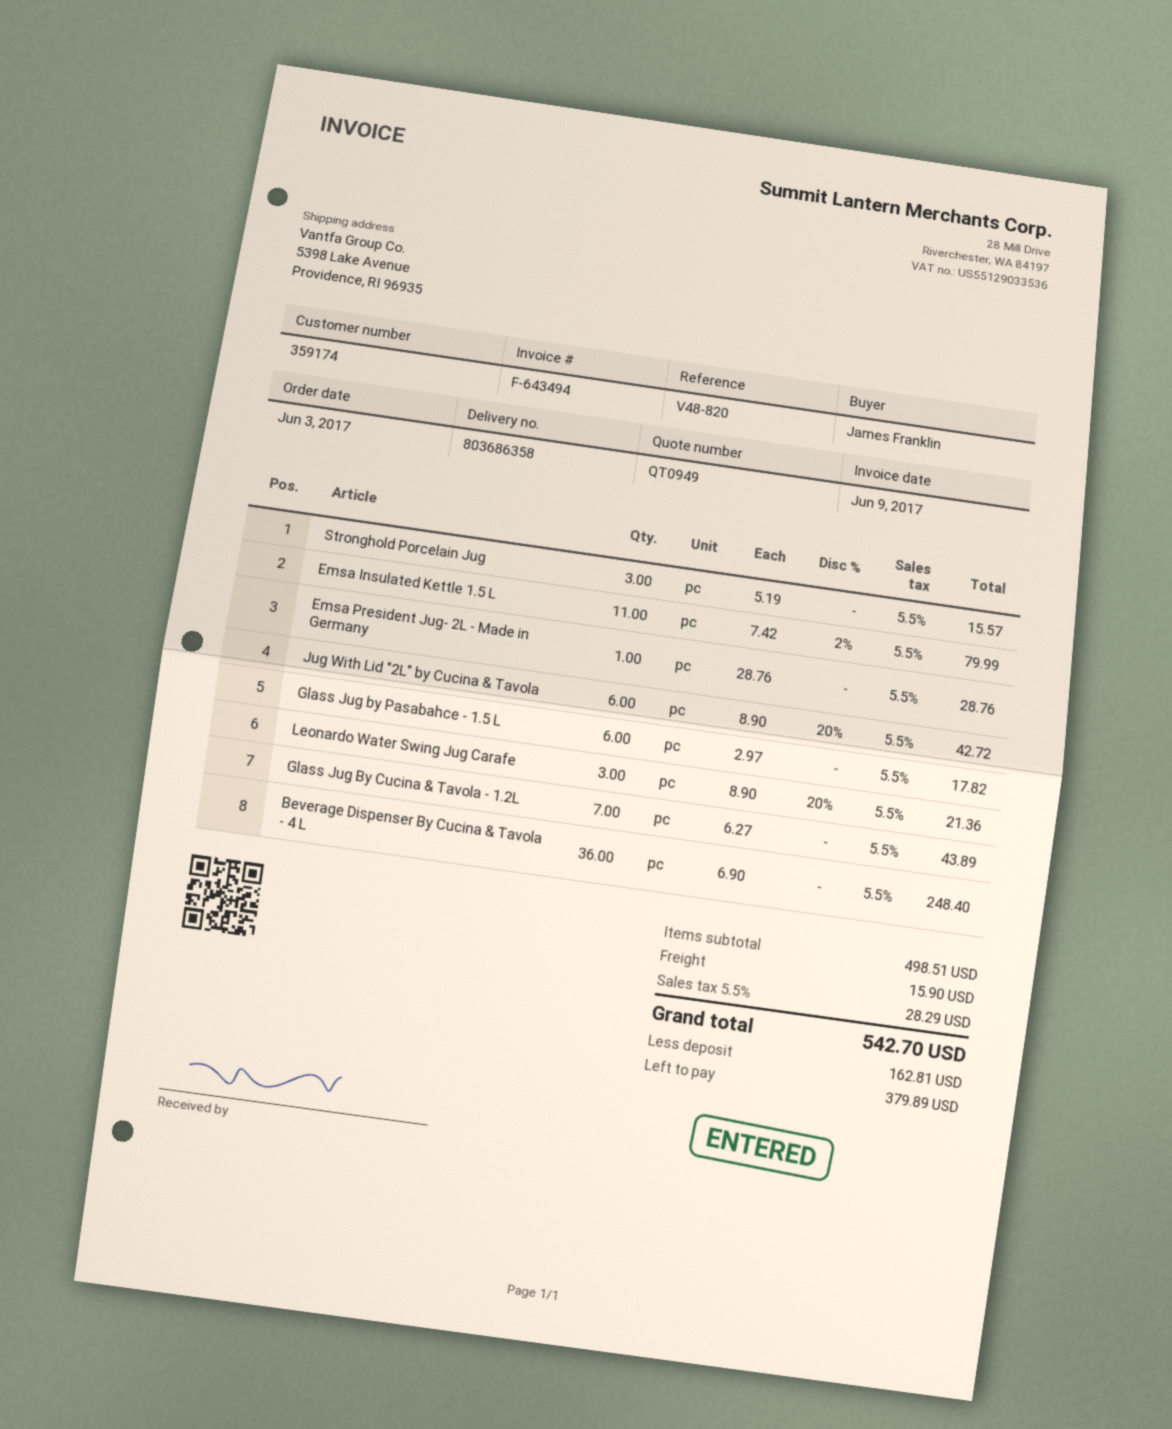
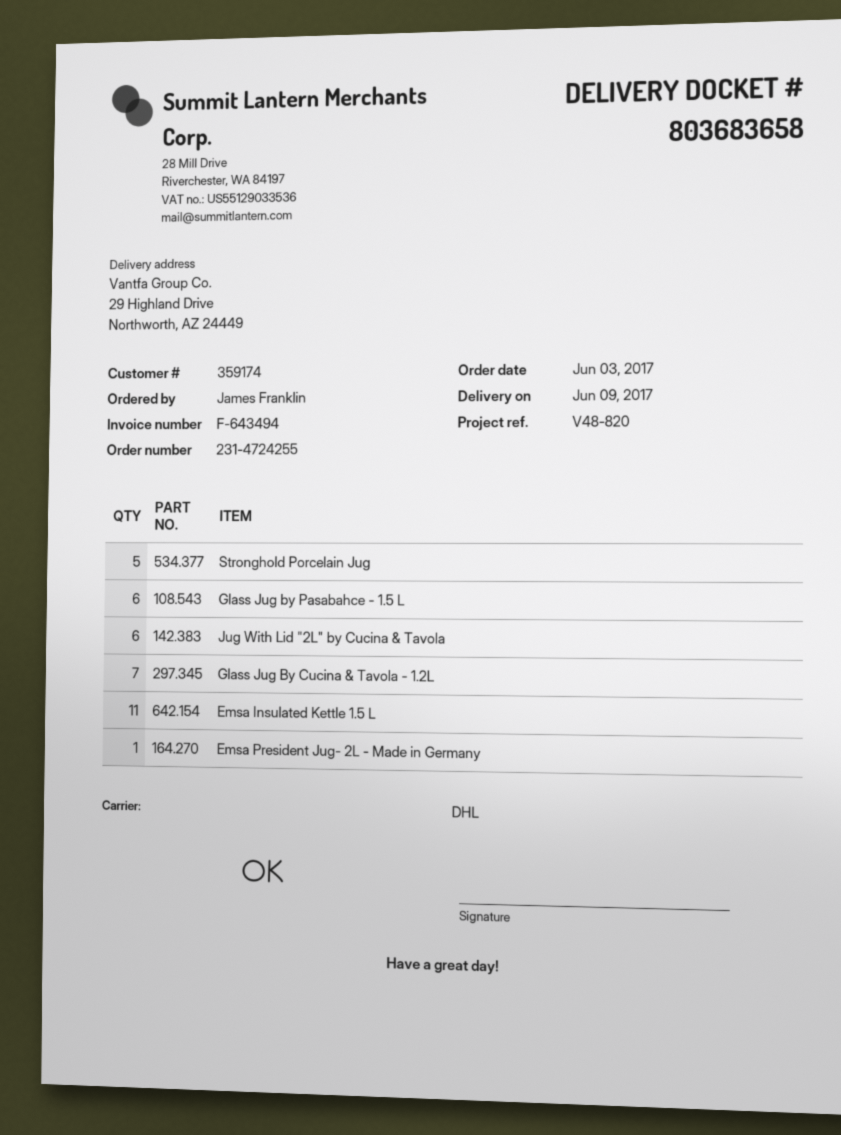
delivery note number: 803686358 -> 803683658
ship to: 5398 Lake Avenue, Providence, RI 96935 -> 29 Highland Drive, Northworth, AZ 24449
Stronghold Porcelain Jug: 3 -> 5
Leonardo Water Swing Jug Carafe: 3 -> none
Beverage Dispenser By Cucina & Tavola - 4 L: 36 -> none

